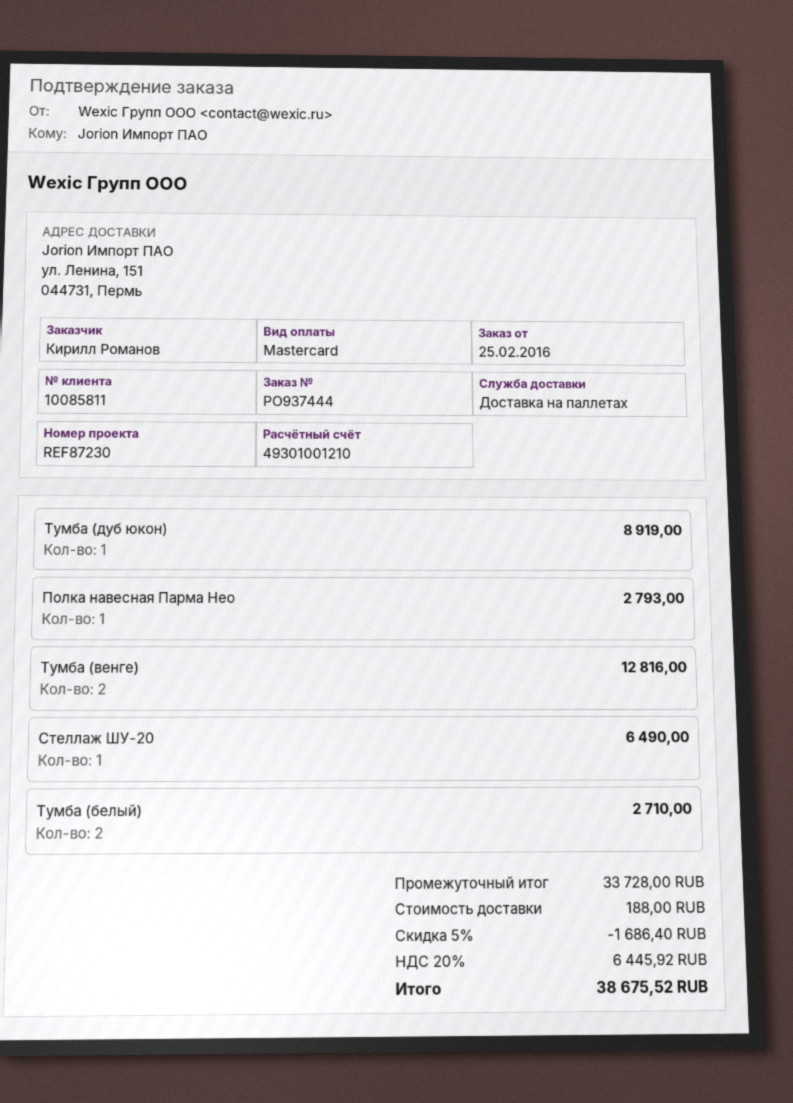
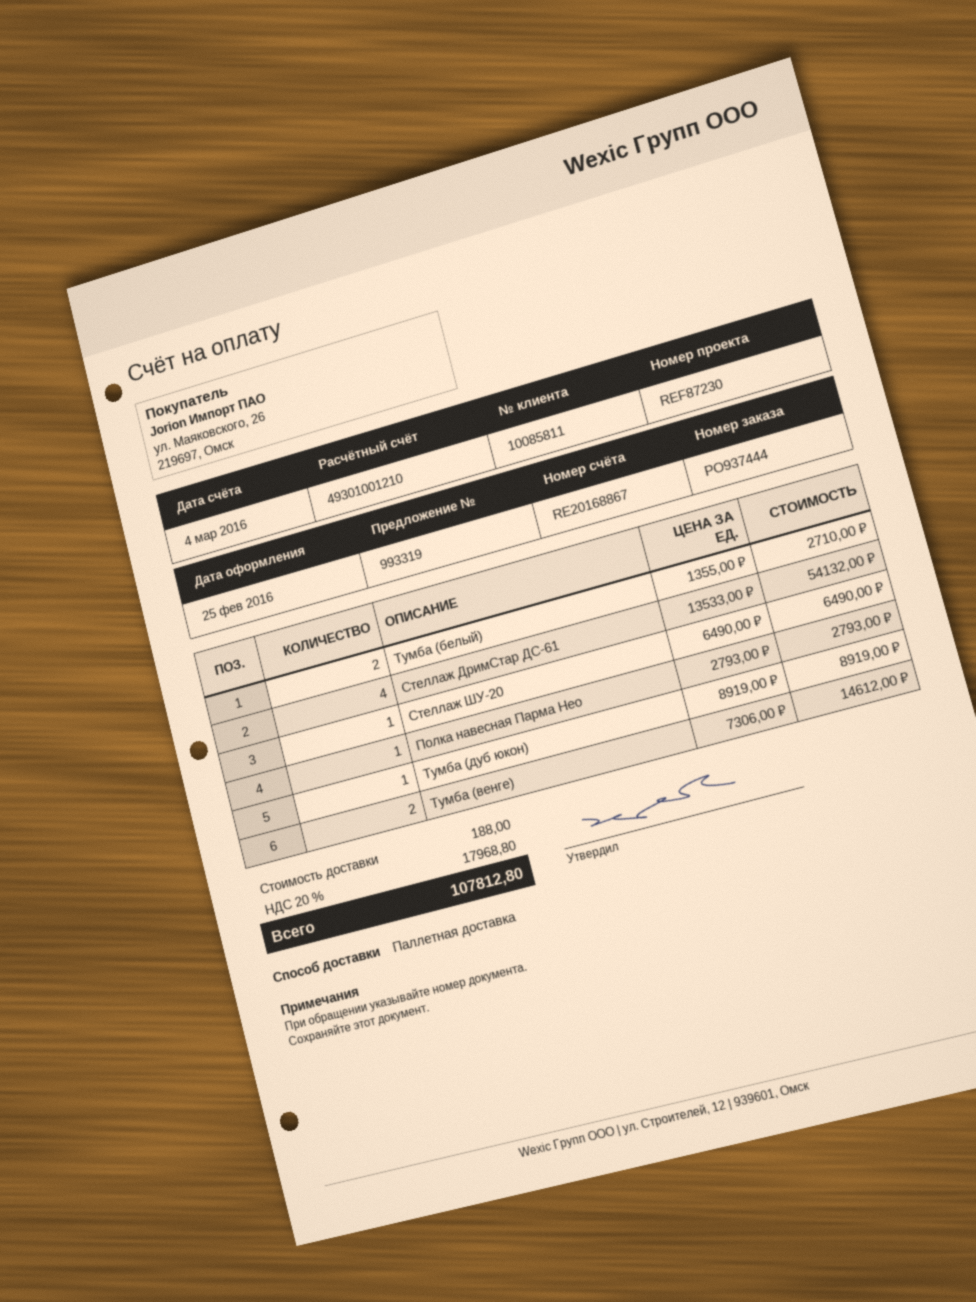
Тумба (венге): 2 for 12816.00 -> 2 for 14612.00
Стеллаж ДримСтар ДС-61: none -> 4 for 54132.00
discount: 5% = 1686.40 -> none
tax: 20% = 6445.92 -> 20% = 17968.80
total: 38675.52 -> 107812.80

